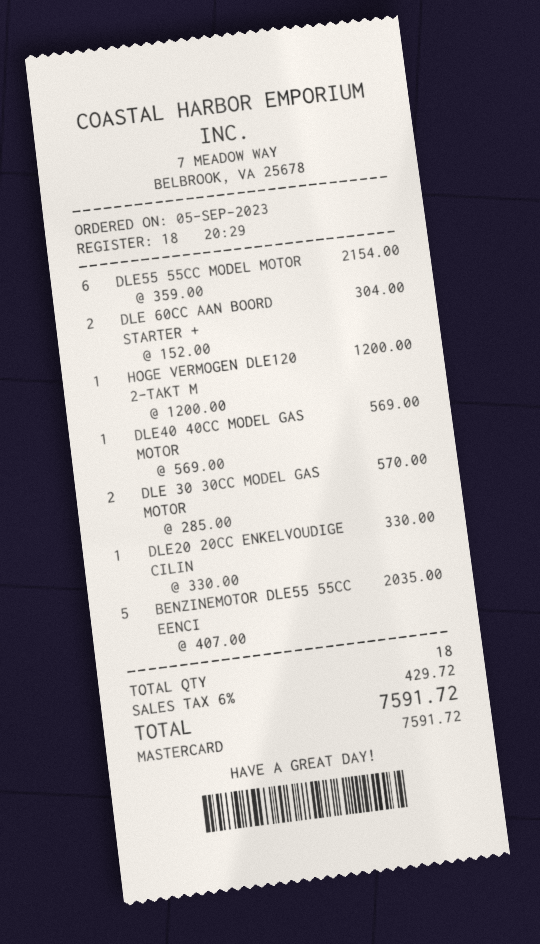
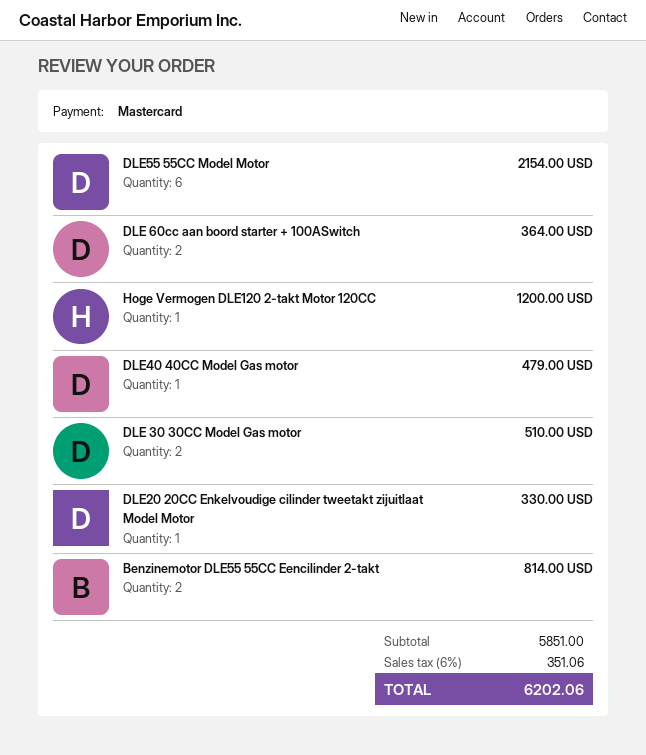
DLE 60CC AAN BOORD STARTER +: 2 for 304.00 -> 2 for 364.00
DLE40 40CC MODEL GAS MOTOR: 1 for 569.00 -> 1 for 479.00
DLE 30 30CC MODEL GAS MOTOR: 2 for 570.00 -> 2 for 510.00
BENZINEMOTOR DLE55 55CC EENCI: 5 for 2035.00 -> 2 for 814.00
tax: 6% = 429.72 -> 6% = 351.06
total: 7591.72 -> 6202.06

